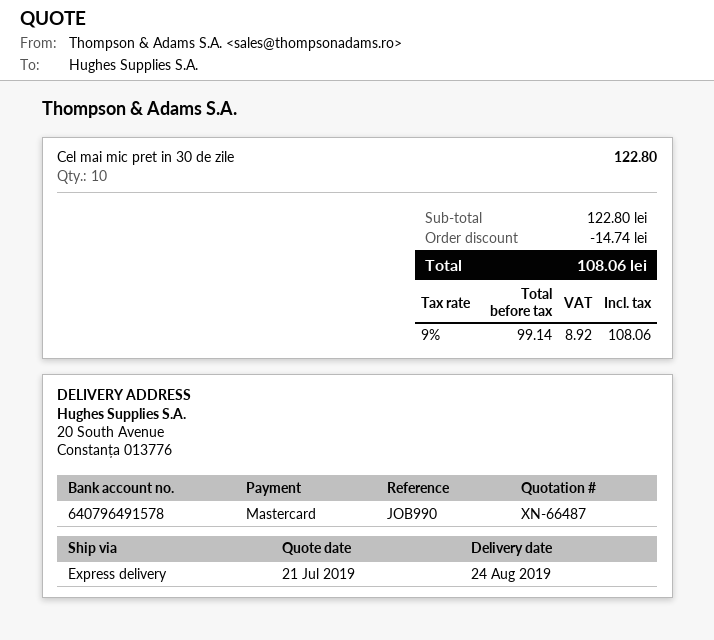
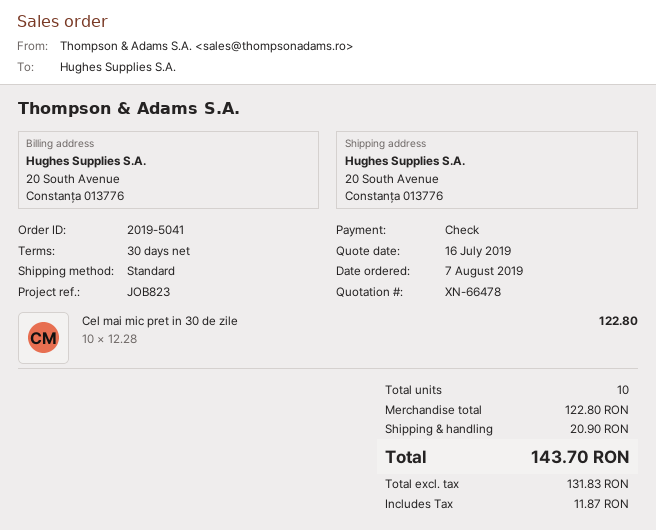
quote number: XN-66487 -> XN-66478
quote date: 2019-07-21 -> 2019-07-16
reference: JOB990 -> JOB823
payment method: Mastercard -> cheque
shipping method: express -> standard
discount: 14.74 -> none
shipping: none -> 20.90
net: 99.14 -> 131.83
tax: 8.92 -> 11.87
total: 108.06 -> 143.70

